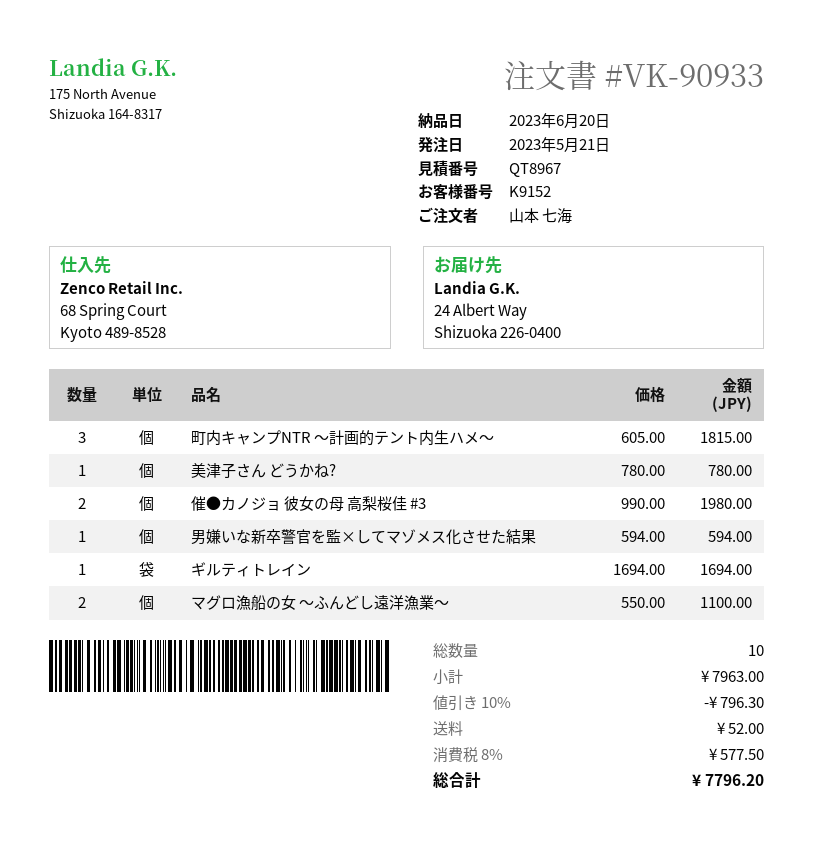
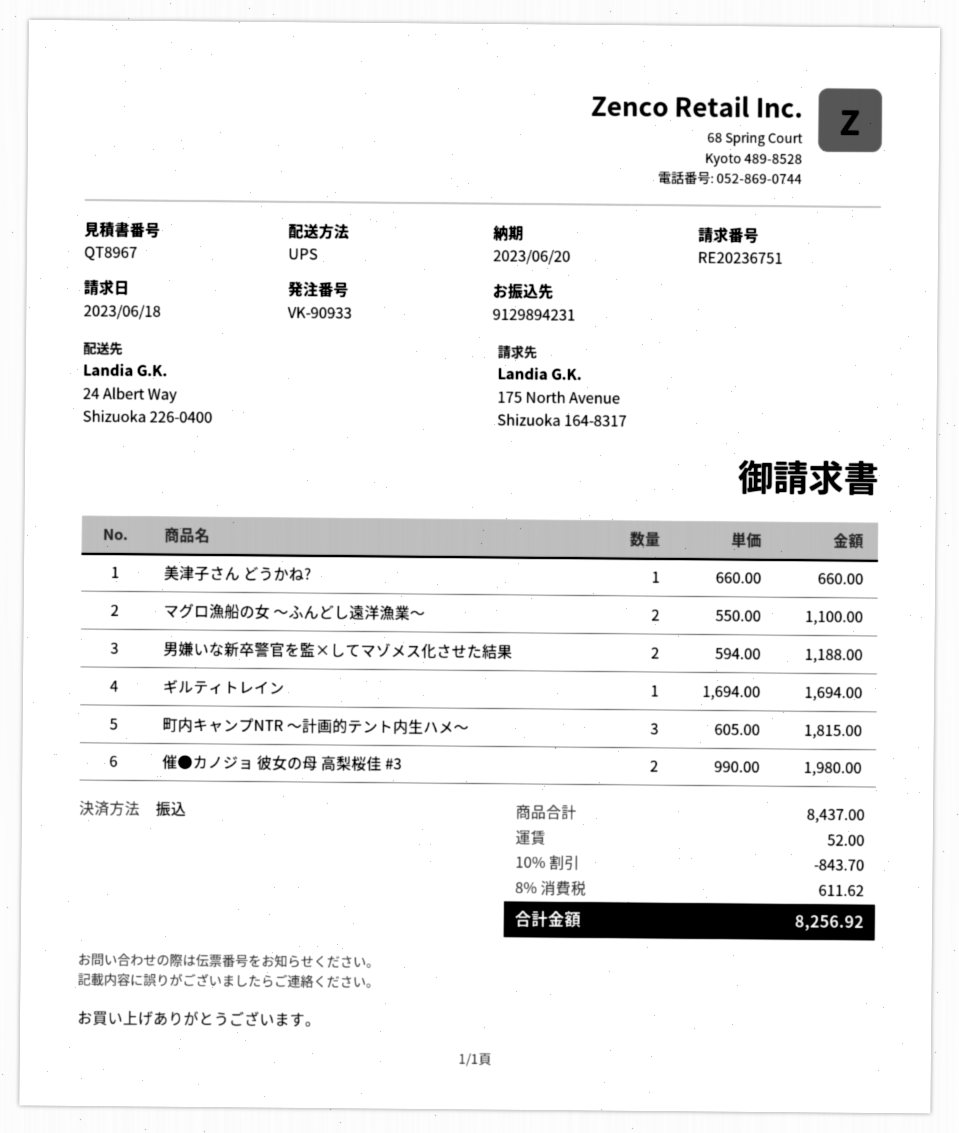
美津子さん どうかね?: 1 x 780.00 = 780.00 -> 1 x 660.00 = 660.00
男嫌いな新卒警官を監×してマゾメス化させた結果: 1 x 594.00 = 594.00 -> 2 x 594.00 = 1188.00
subtotal: 7963.00 -> 8437.00
discount: 10% = 796.30 -> 10% = 843.70
tax: 8% = 577.50 -> 8% = 611.62
total: 7796.20 -> 8256.92

